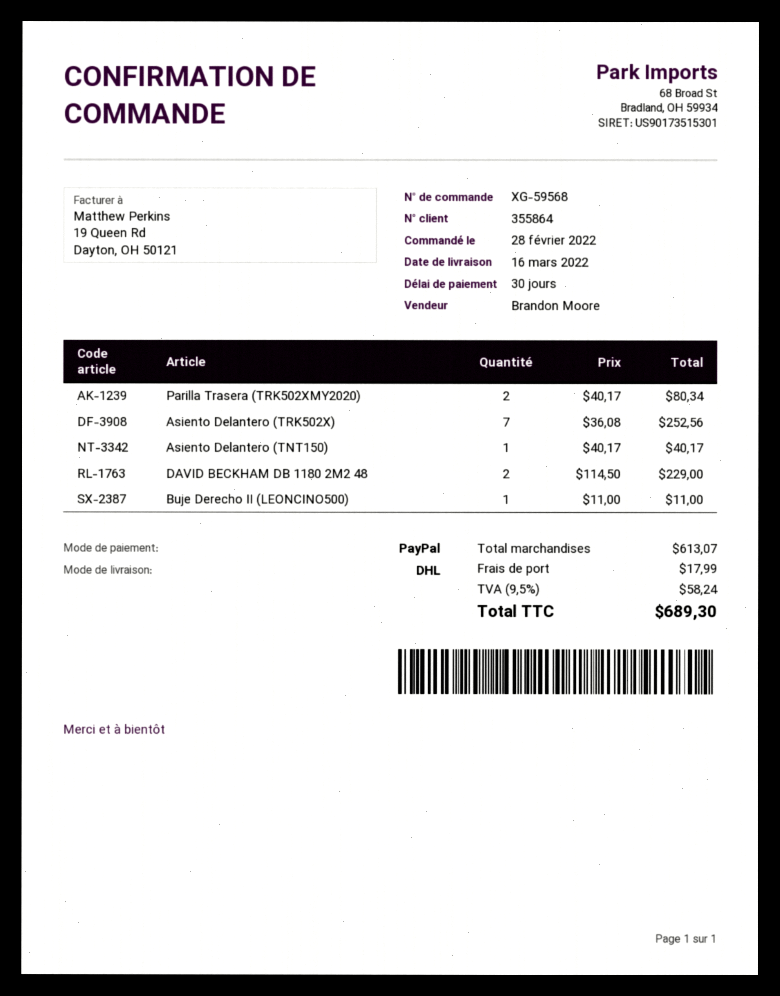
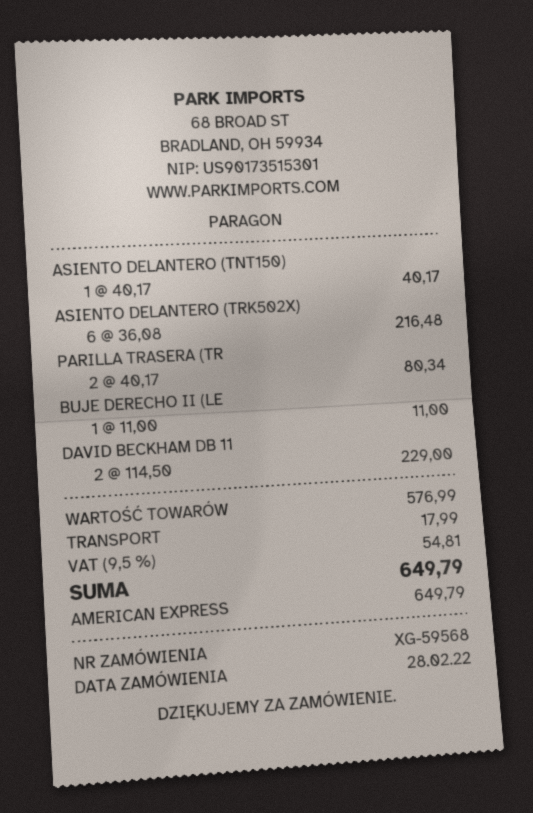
payment method: PayPal -> American Express
Asiento Delantero (TRK502X): 7 x 36.08 = 252.56 -> 6 x 36.08 = 216.48
subtotal: 613.07 -> 576.99
tax: 9.5% = 58.24 -> 9.5% = 54.81
total: 689.30 -> 649.79

